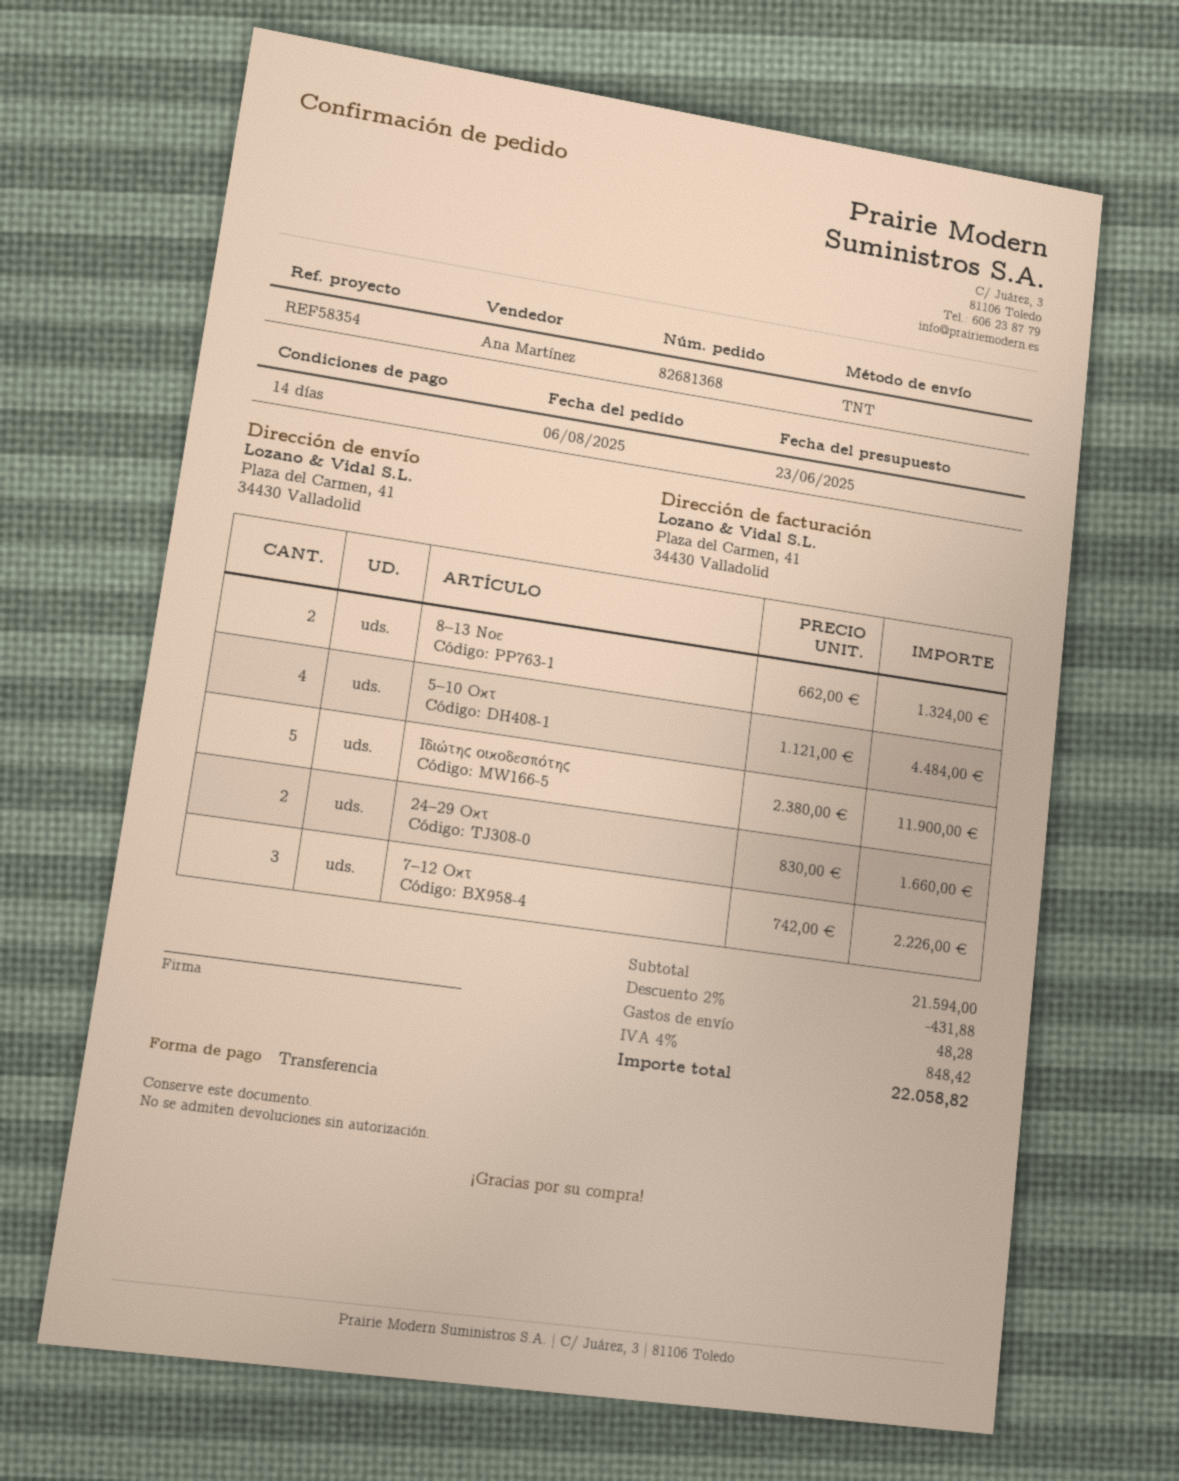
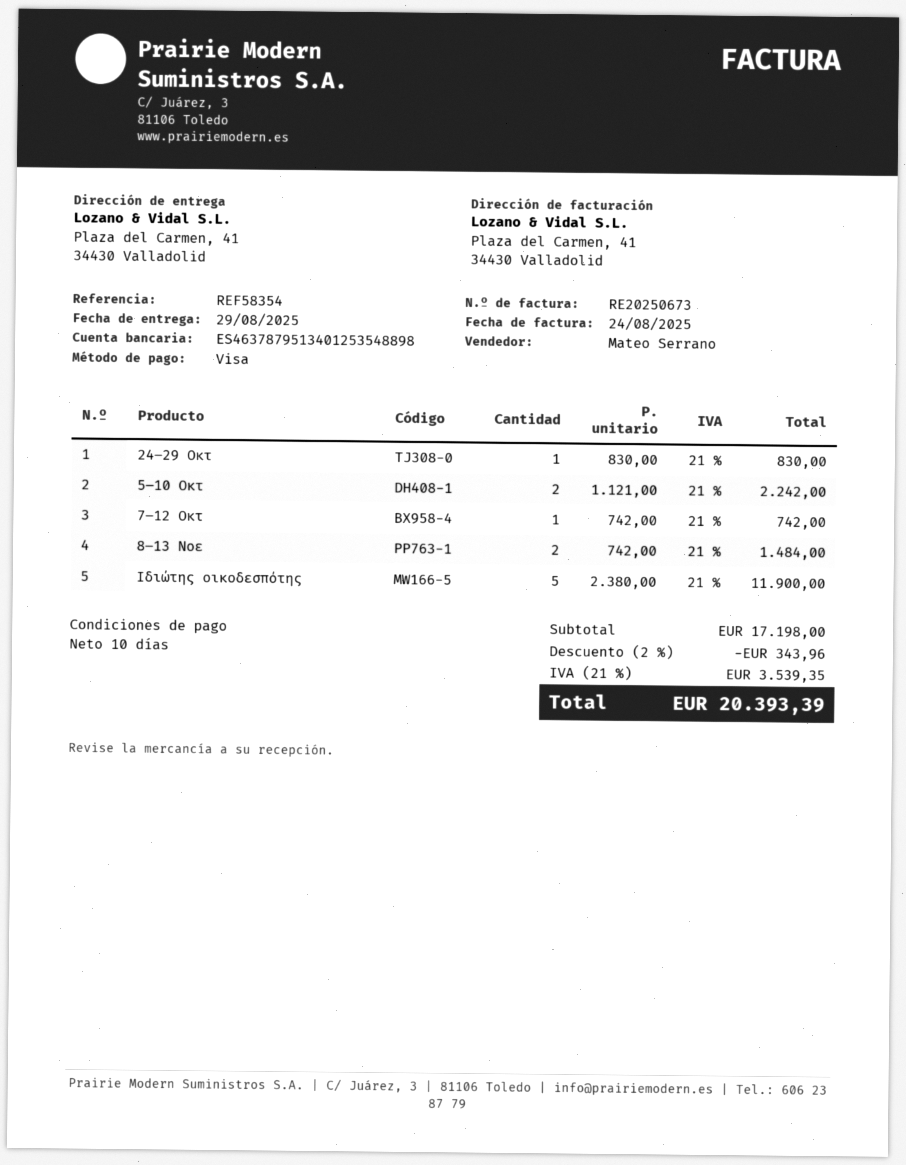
payment terms: 14 days -> 10 days
sales rep: Ana Martínez -> Mateo Serrano
payment method: bank transfer -> Visa
8–13 Νοε: 2 x 662.00 = 1324.00 -> 2 x 742.00 = 1484.00
5–10 Οκτ: 4 x 1121.00 = 4484.00 -> 2 x 1121.00 = 2242.00
24–29 Οκτ: 2 x 830.00 = 1660.00 -> 1 x 830.00 = 830.00
7–12 Οκτ: 3 x 742.00 = 2226.00 -> 1 x 742.00 = 742.00
subtotal: 21594.00 -> 17198.00
discount: 2% = 431.88 -> 2% = 343.96
shipping: 48.28 -> none
tax: 4% = 848.42 -> 21% = 3539.35
total: 22058.82 -> 20393.39

